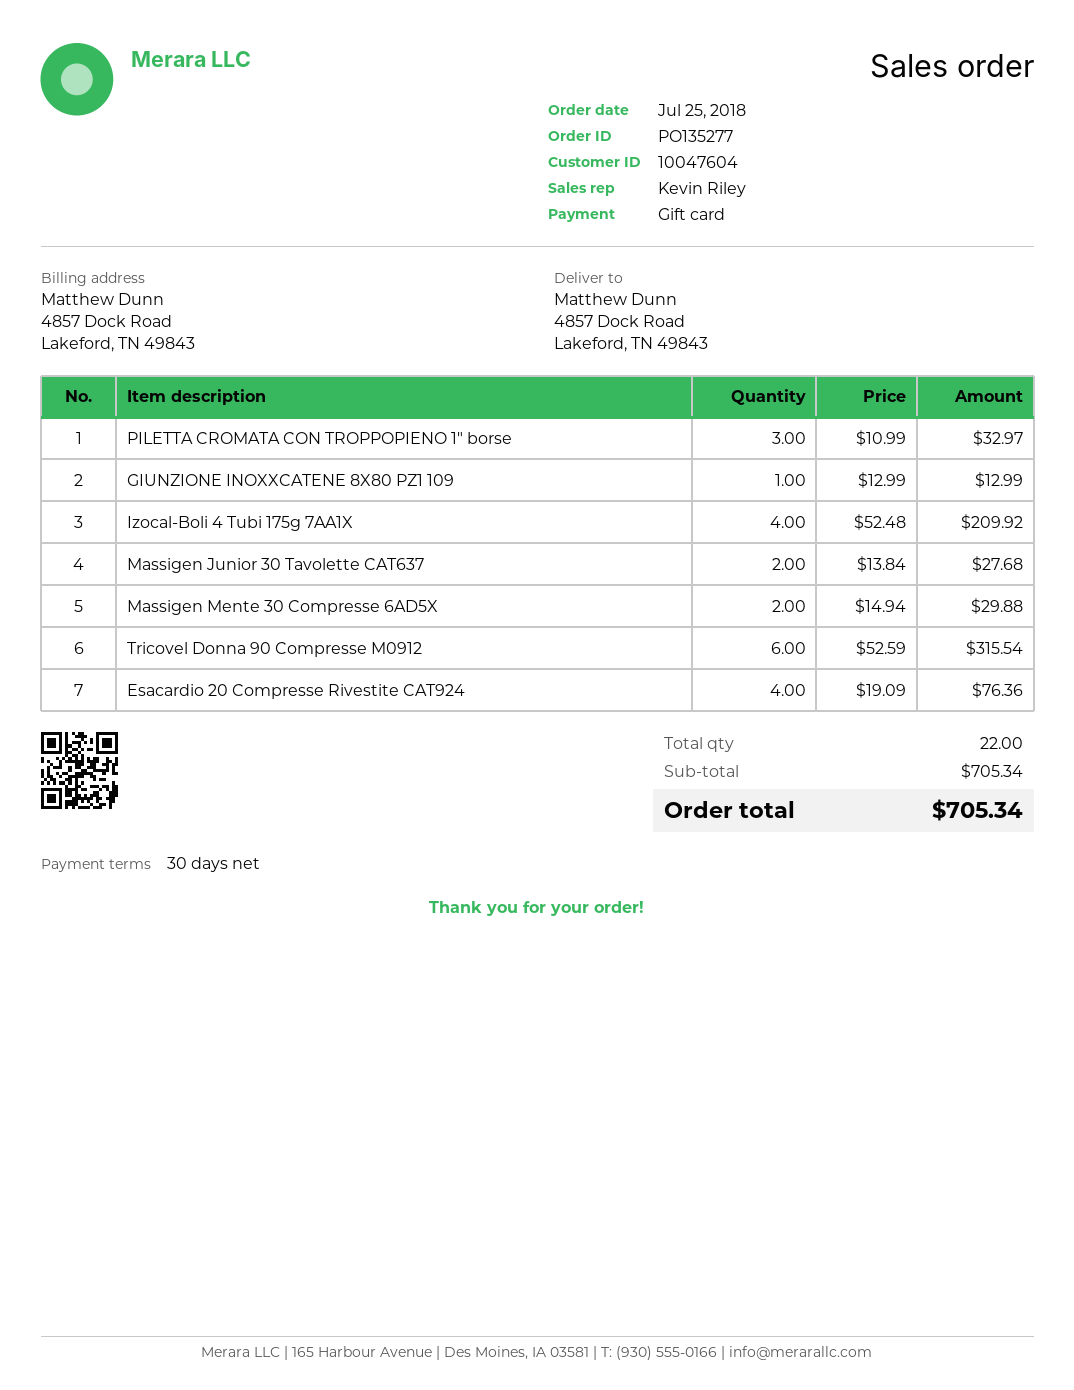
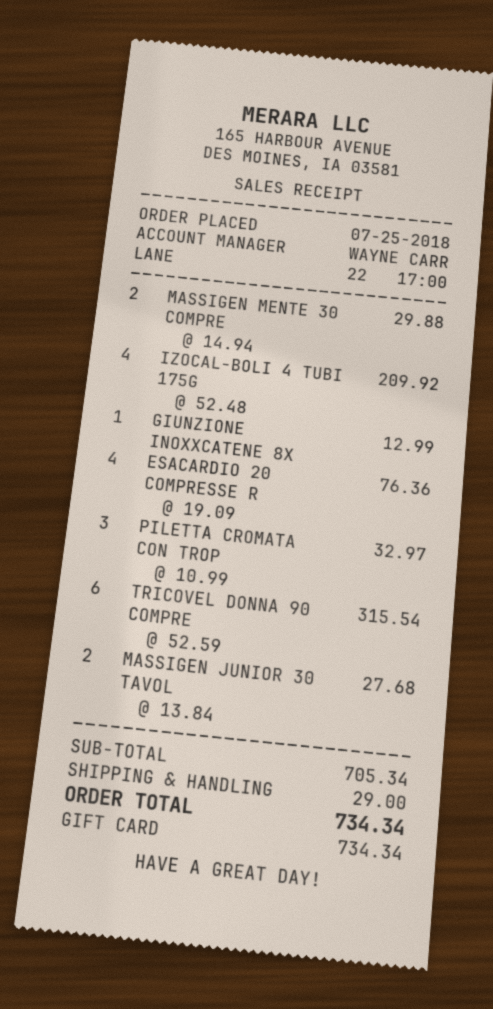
sales rep: Kevin Riley -> WAYNE CARR
shipping: none -> 29.00
total: 705.34 -> 734.34

